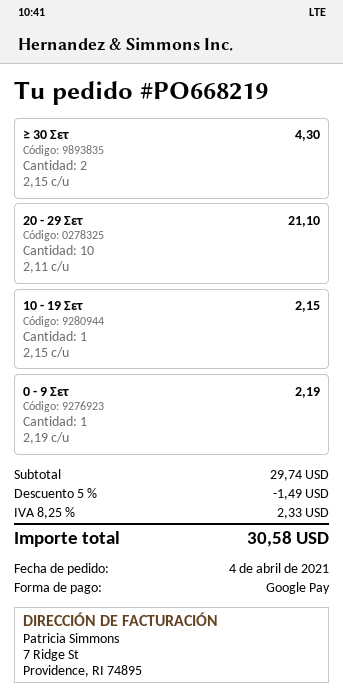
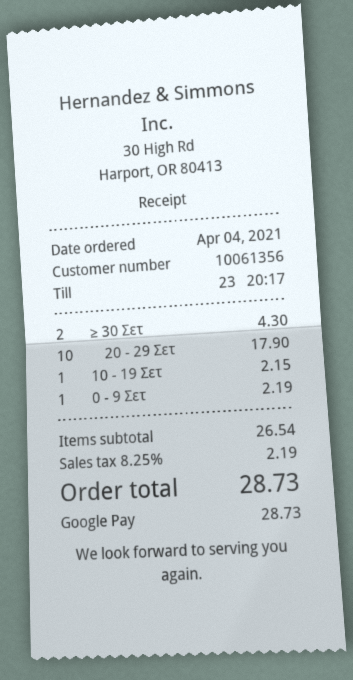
20 - 29 Σετ: 10 for 21.10 -> 10 for 17.90
subtotal: 29.74 -> 26.54
discount: 5% = 1.49 -> none
tax: 8.25% = 2.33 -> 8.25% = 2.19
total: 30.58 -> 28.73

